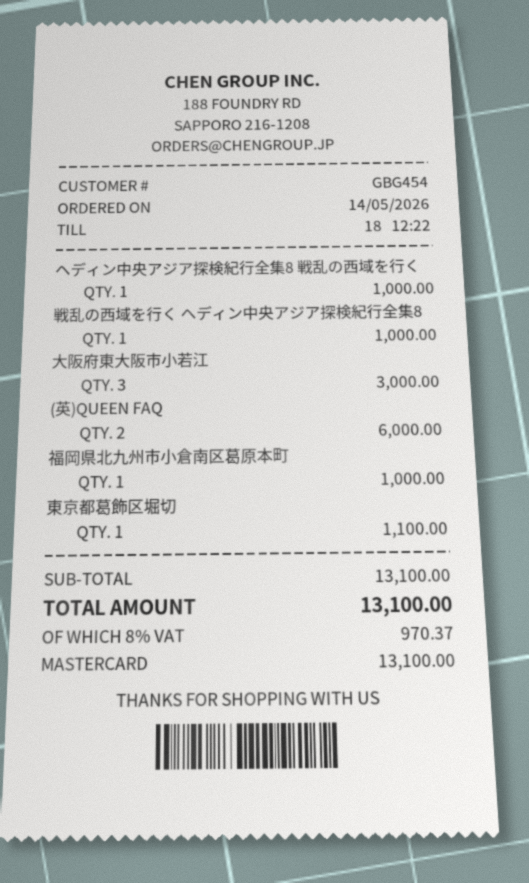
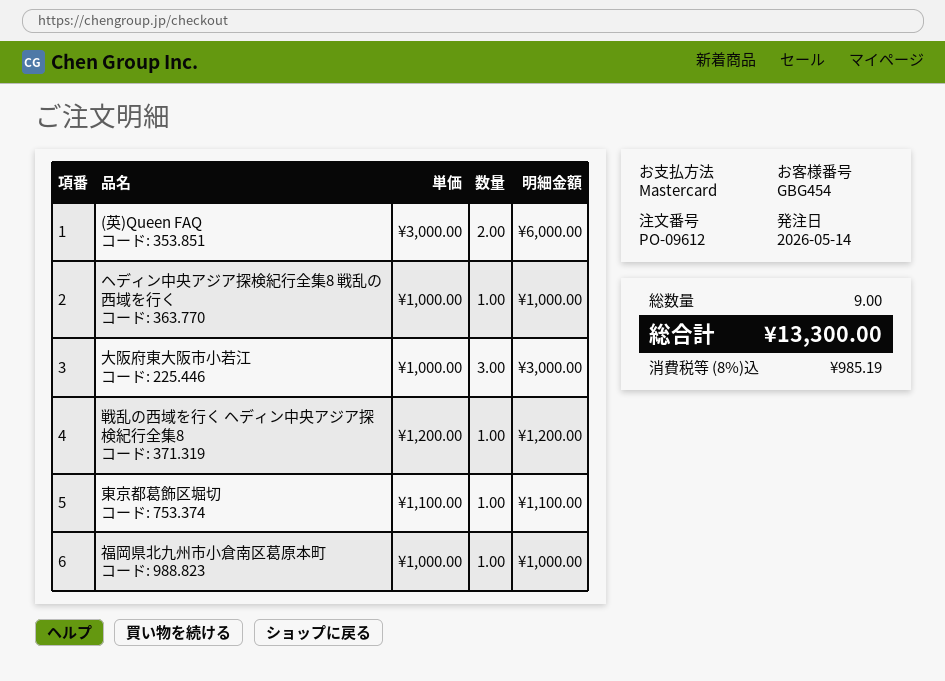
戦乱の西域を行く ヘディン中央アジア探検紀行全集8: 1 for 1000.00 -> 1 for 1200.00
tax: 8% = 970.37 -> 8% = 985.19
total: 13100.00 -> 13300.00

